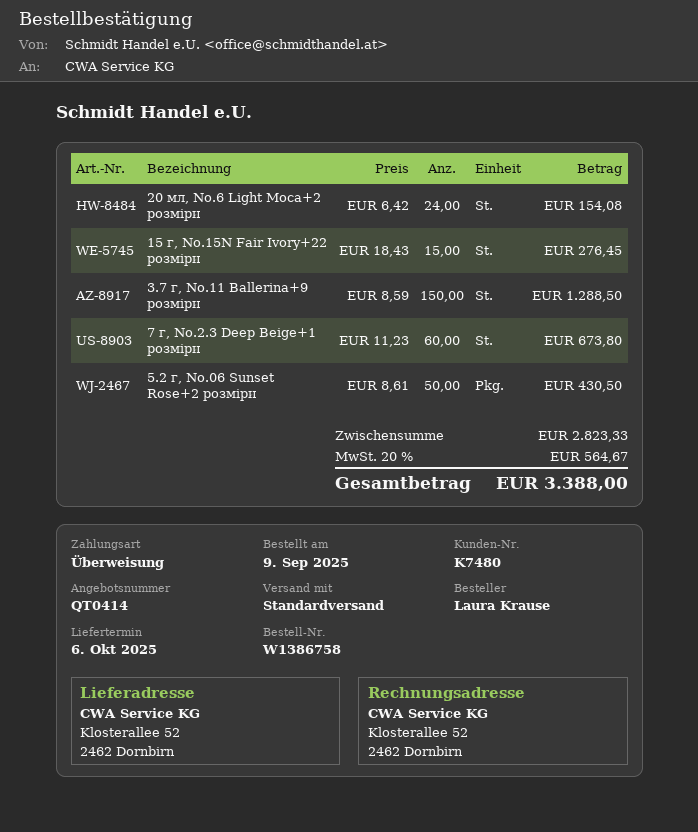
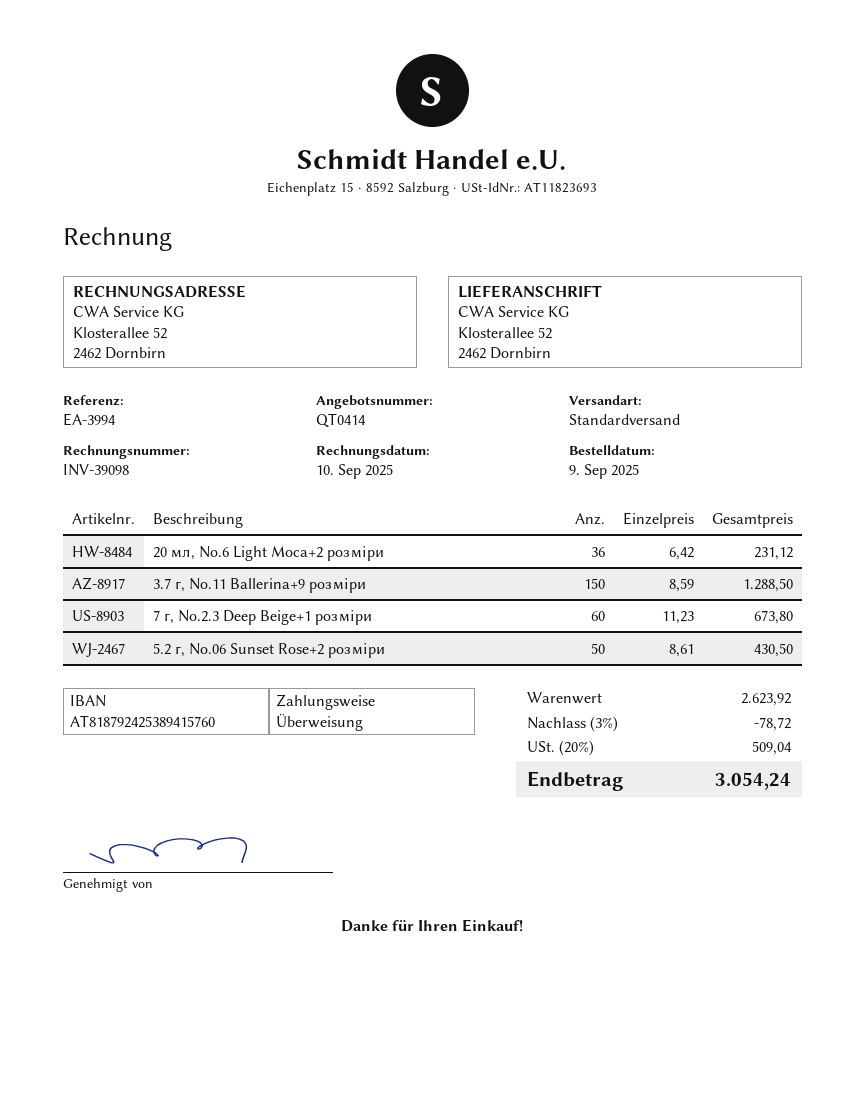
20 мл, No.6 Light Moca+2 розміри: 24 x 6.42 = 154.08 -> 36 x 6.42 = 231.12
15 г, No.15N Fair Ivory+22 розміри: 15 x 18.43 = 276.45 -> none
subtotal: 2823.33 -> 2623.92
discount: none -> 3% = 78.72
tax: 20% = 564.67 -> 20% = 509.04
total: 3388.00 -> 3054.24

